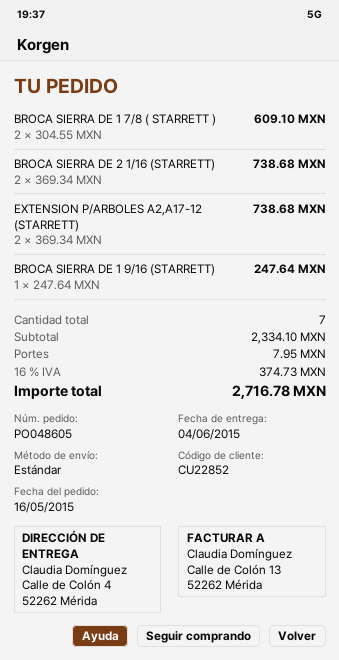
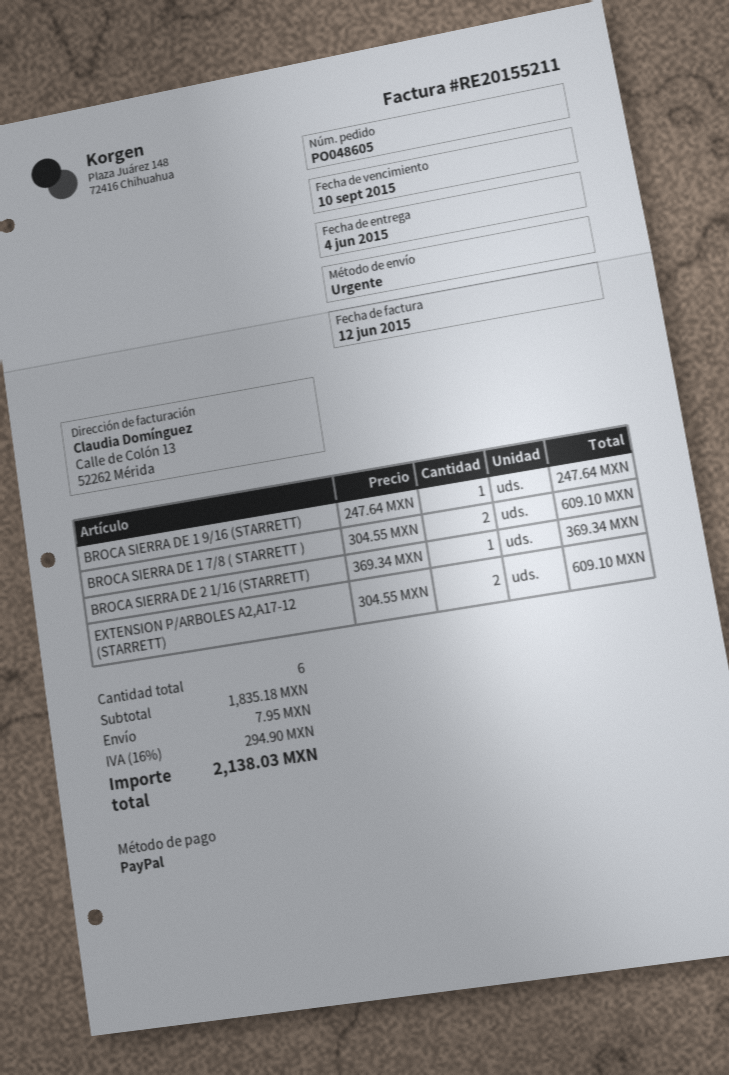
shipping method: standard -> express
BROCA SIERRA DE 2 1/16 (STARRETT): 2 x 369.34 = 738.68 -> 1 x 369.34 = 369.34
EXTENSION P/ARBOLES A2,A17-12 (STARRETT): 2 x 369.34 = 738.68 -> 2 x 304.55 = 609.10
total quantity: 7 -> 6
subtotal: 2334.10 -> 1835.18
tax: 16% = 374.73 -> 16% = 294.90
total: 2716.78 -> 2138.03

